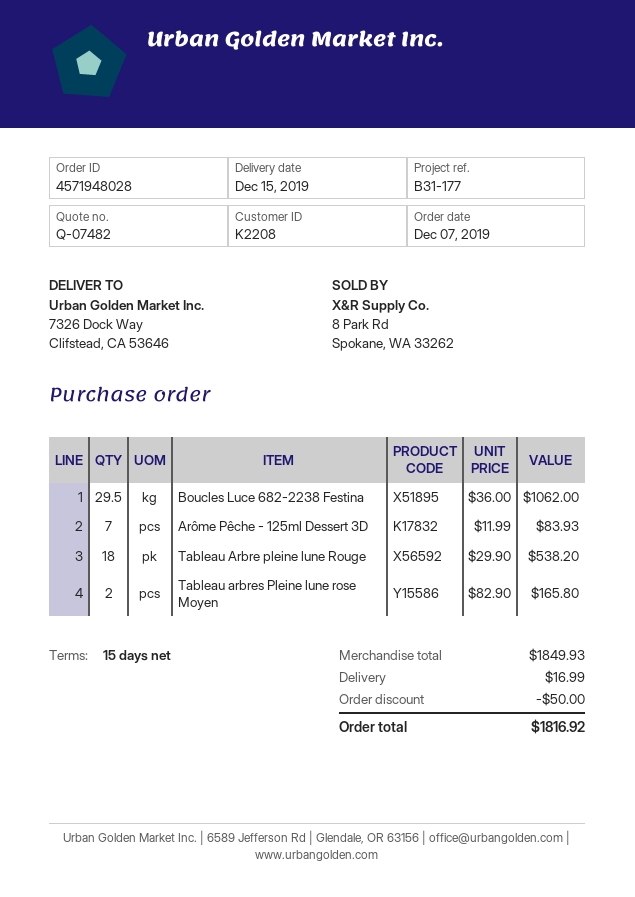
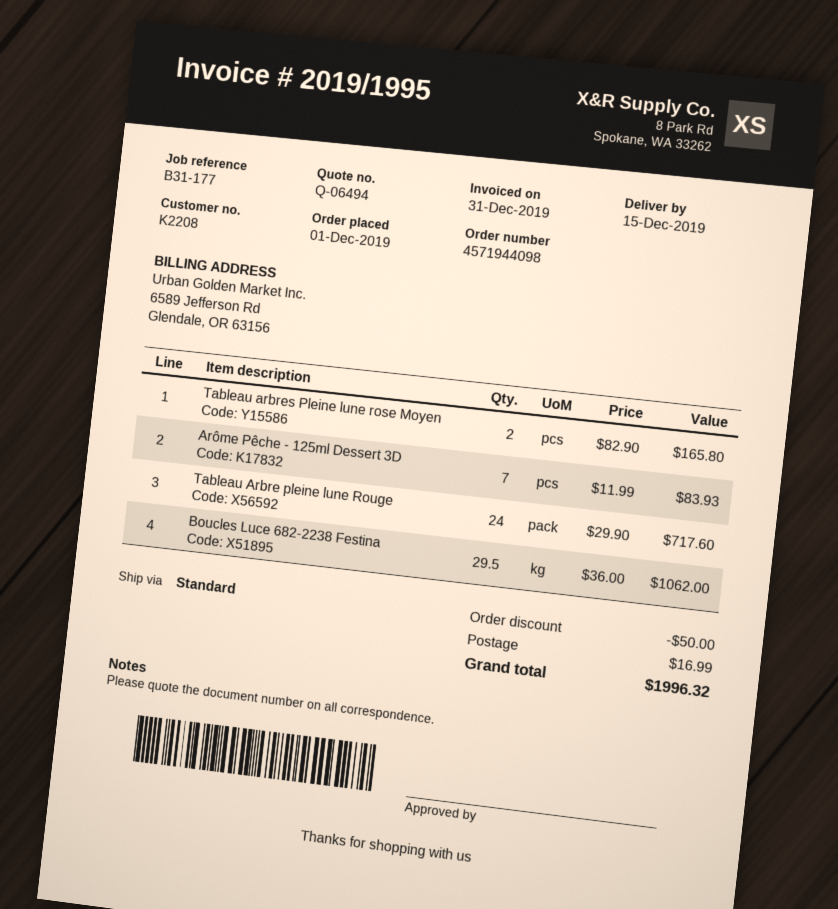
quote number: Q-07482 -> Q-06494
order number: 4571948028 -> 4571944098
order date: 2019-12-07 -> 2019-12-01
Tableau Arbre pleine lune Rouge: 18 x 29.90 = 538.20 -> 24 x 29.90 = 717.60
total: 1816.92 -> 1996.32

